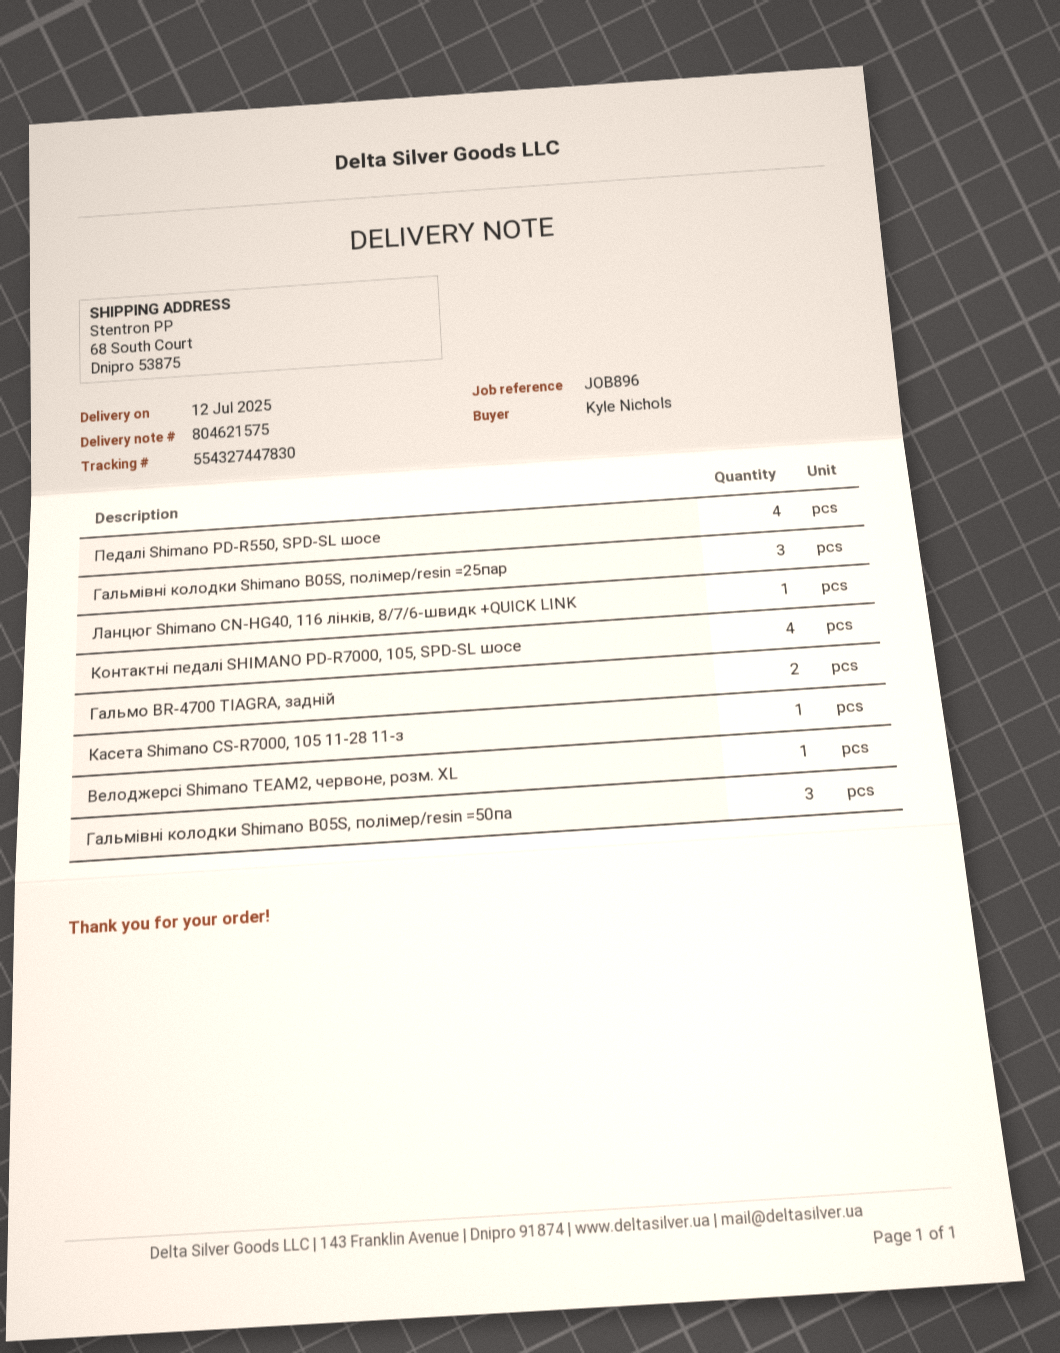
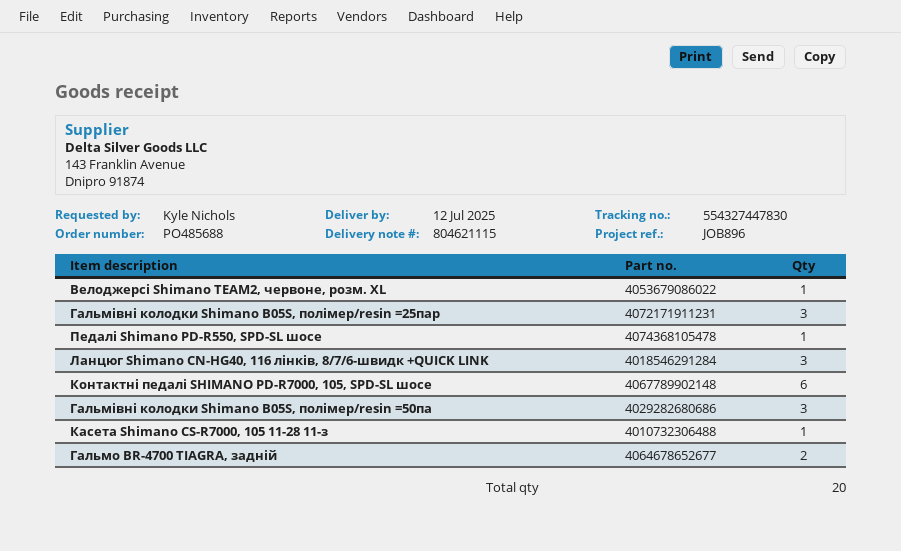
delivery note number: 804621575 -> 804621115
Педалі Shimano PD-R550, SPD-SL шосе: 4 -> 1
Ланцюг Shimano CN-HG40, 116 лінків, 8/7/6-швидк +QUICK LINK: 1 -> 3
Контактні педалі SHIMANO PD-R7000, 105, SPD-SL шосе: 4 -> 6

